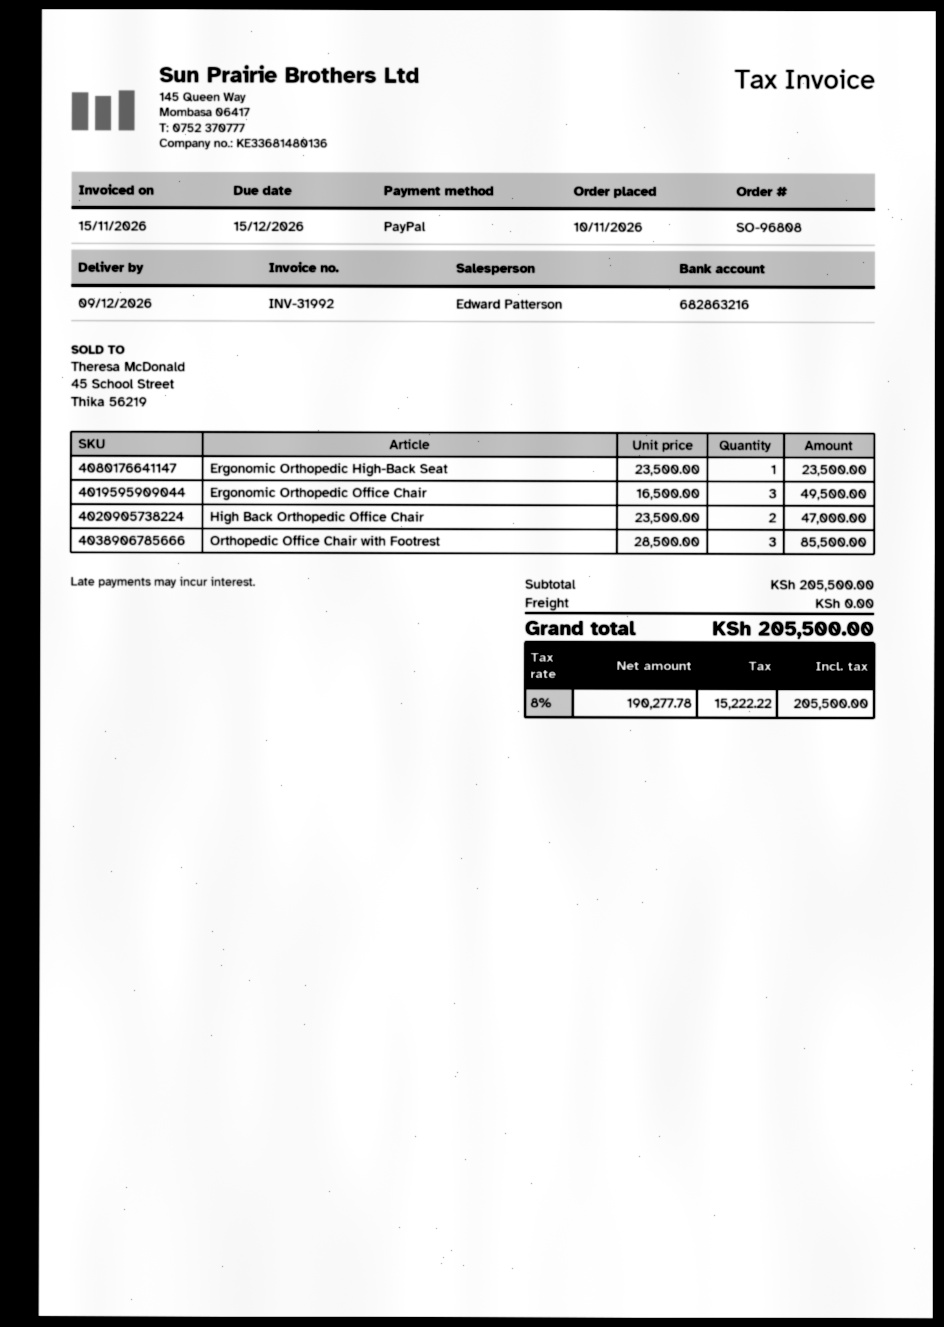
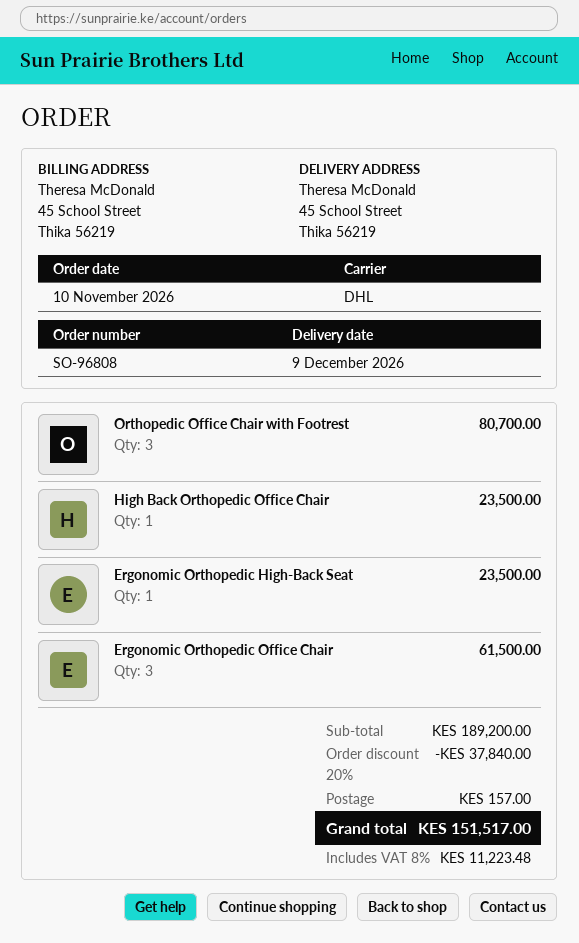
Ergonomic Orthopedic Office Chair: 3 for 49500.00 -> 3 for 61500.00
High Back Orthopedic Office Chair: 2 for 47000.00 -> 1 for 23500.00
Orthopedic Office Chair with Footrest: 3 for 85500.00 -> 3 for 80700.00
subtotal: 205500.00 -> 189200.00
discount: none -> 20% = 37840.00
shipping: 0.00 -> 157.00
tax: 8% = 15222.22 -> 8% = 11223.48
total: 205500.00 -> 151517.00

